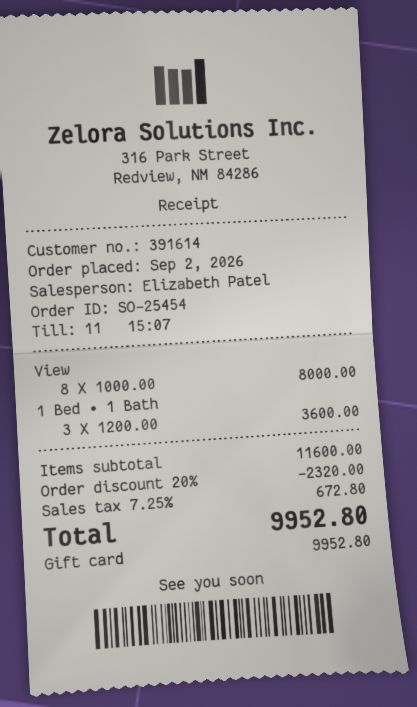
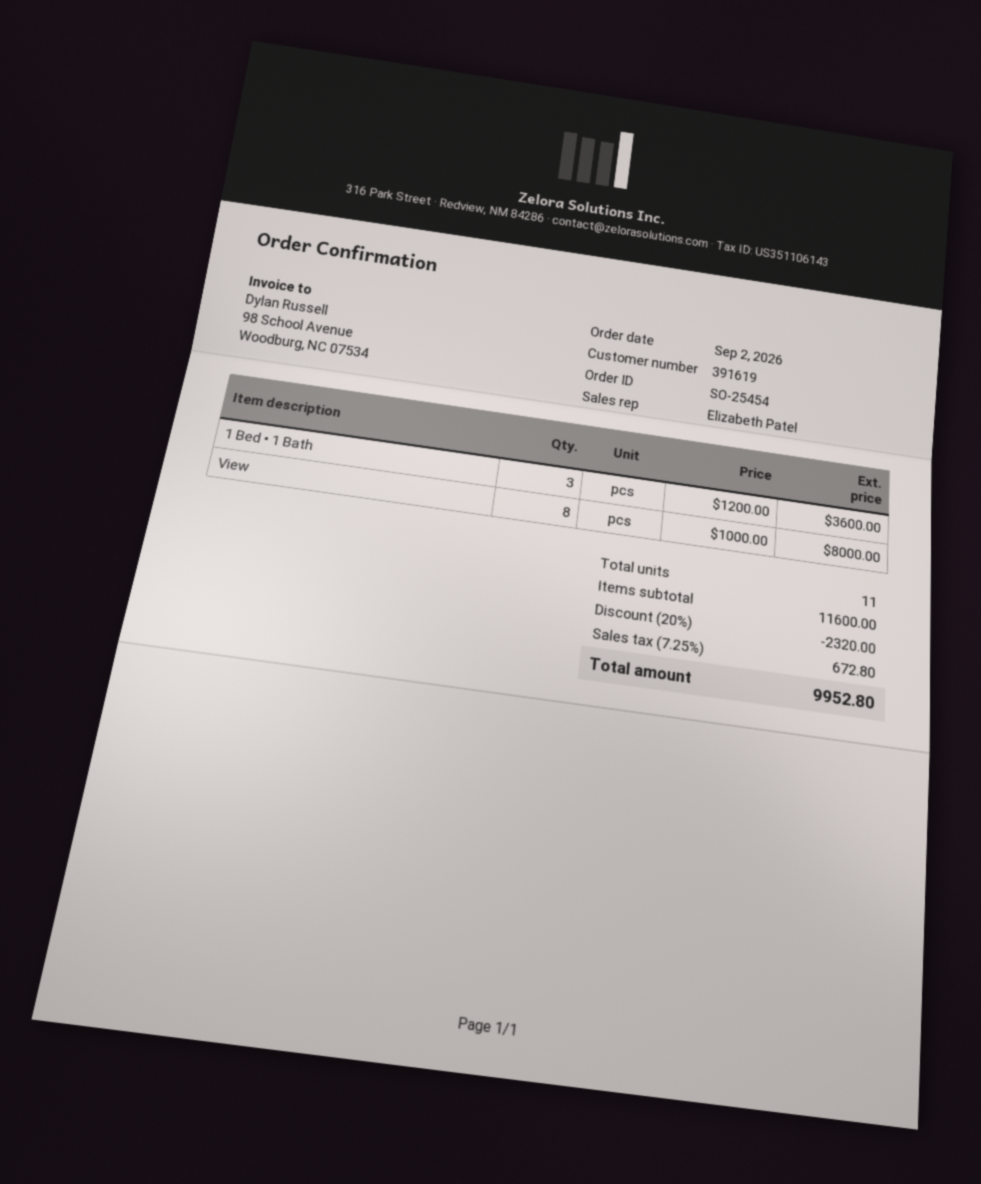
customer number: 391614 -> 391619

